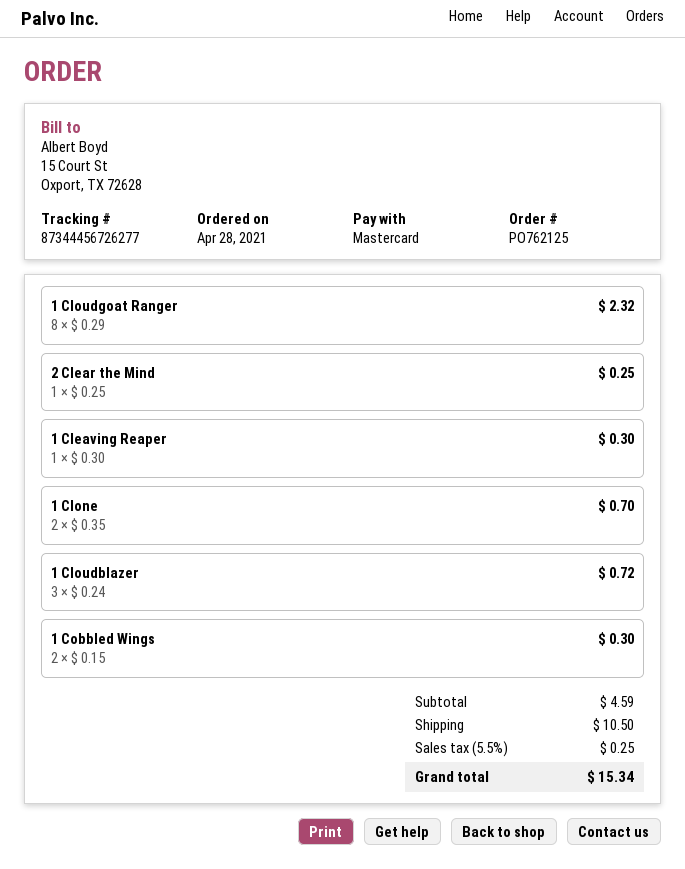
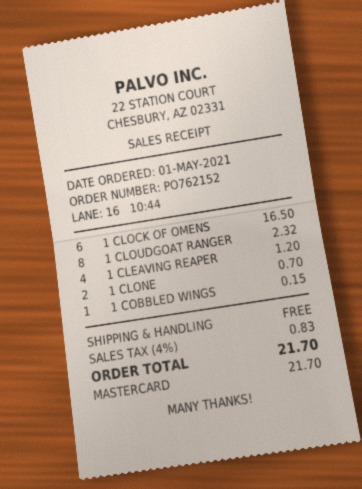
order number: PO762125 -> PO762152
order date: 2021-04-28 -> 2021-05-01
2 Clear the Mind: 1 for 0.25 -> none
1 Cleaving Reaper: 1 for 0.30 -> 4 for 1.20
1 Cloudblazer: 3 for 0.72 -> none
1 Cobbled Wings: 2 for 0.30 -> 1 for 0.15
1 CLOCK OF OMENS: none -> 6 for 16.50
shipping: 10.50 -> 0.00
tax: 5.5% = 0.25 -> 4% = 0.83
total: 15.34 -> 21.70

